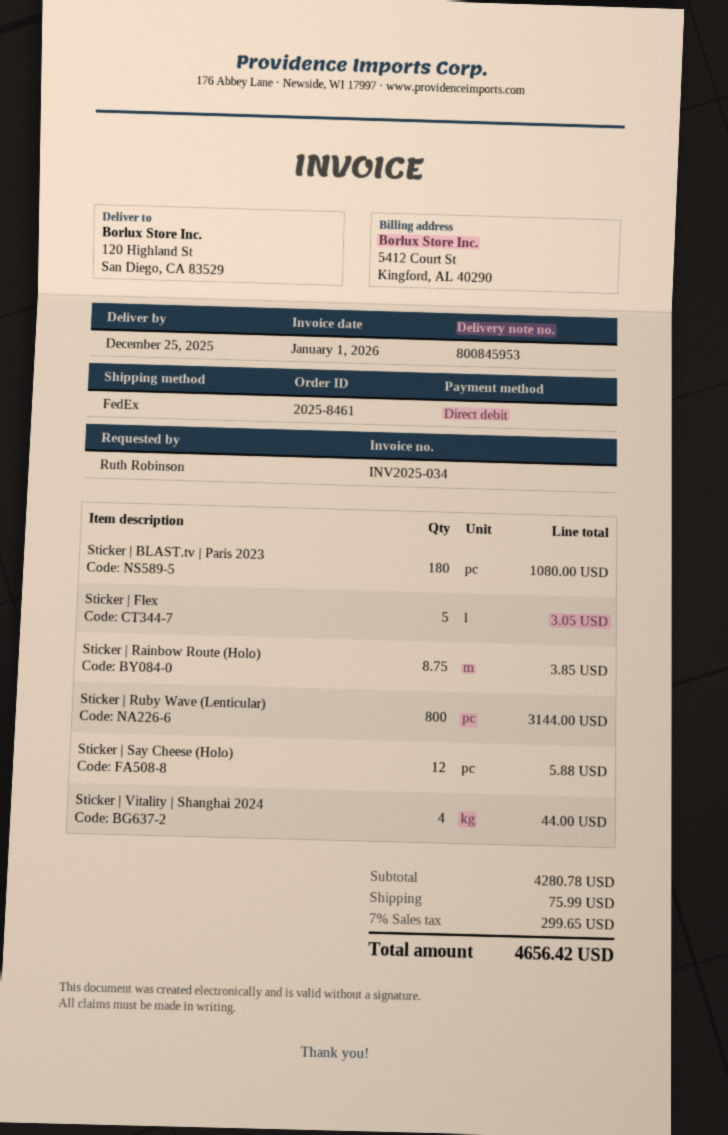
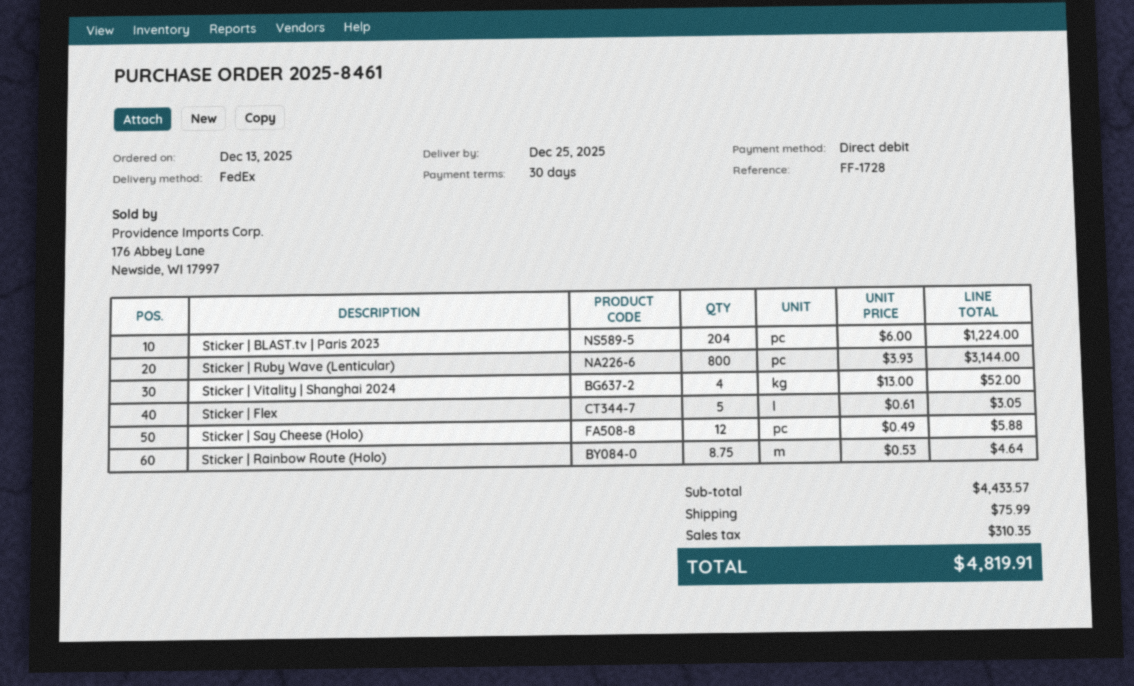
Sticker | BLAST.tv | Paris 2023: 180 for 1080.00 -> 204 for 1224.00
Sticker | Rainbow Route (Holo): 8.75 for 3.85 -> 8.75 for 4.64
Sticker | Vitality | Shanghai 2024: 4 for 44.00 -> 4 for 52.00
subtotal: 4280.78 -> 4433.57
tax: 299.65 -> 310.35
total: 4656.42 -> 4819.91

